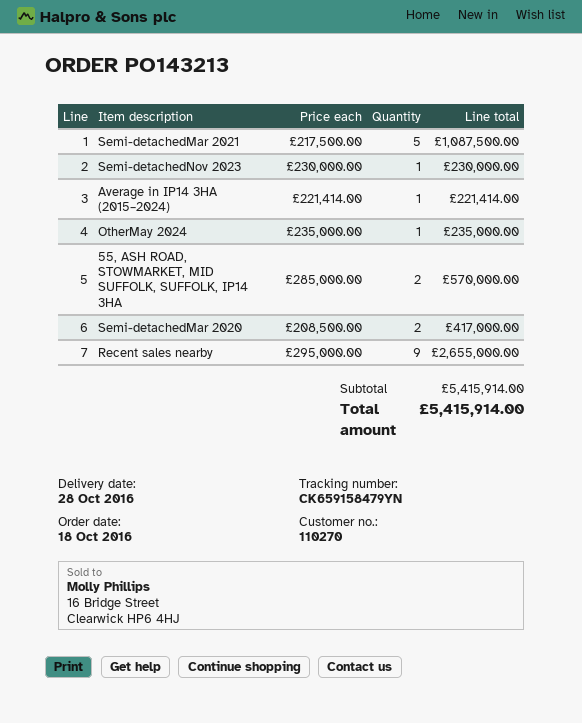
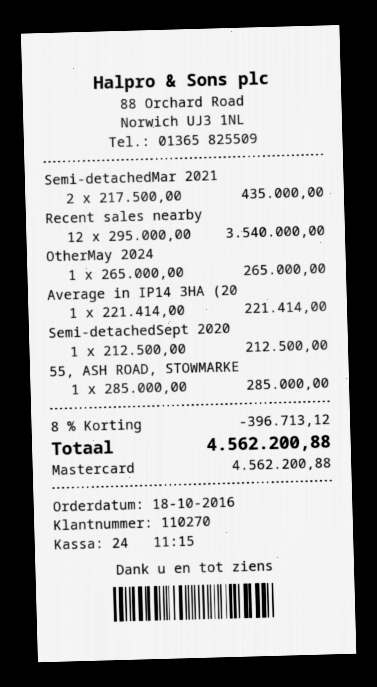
Semi-detachedMar 2021: 5 x 217500.00 = 1087500.00 -> 2 x 217500.00 = 435000.00
Semi-detachedNov 2023: 1 x 230000.00 = 230000.00 -> none
OtherMay 2024: 1 x 235000.00 = 235000.00 -> 1 x 265000.00 = 265000.00
55, ASH ROAD, STOWMARKET, MID SUFFOLK, SUFFOLK, IP14 3HA: 2 x 285000.00 = 570000.00 -> 1 x 285000.00 = 285000.00
Semi-detachedMar 2020: 2 x 208500.00 = 417000.00 -> none
Recent sales nearby: 9 x 295000.00 = 2655000.00 -> 12 x 295000.00 = 3540000.00
Semi-detachedSept 2020: none -> 1 x 212500.00 = 212500.00
discount: none -> 8% = 396713.12
total: 5415914.00 -> 4562200.88

